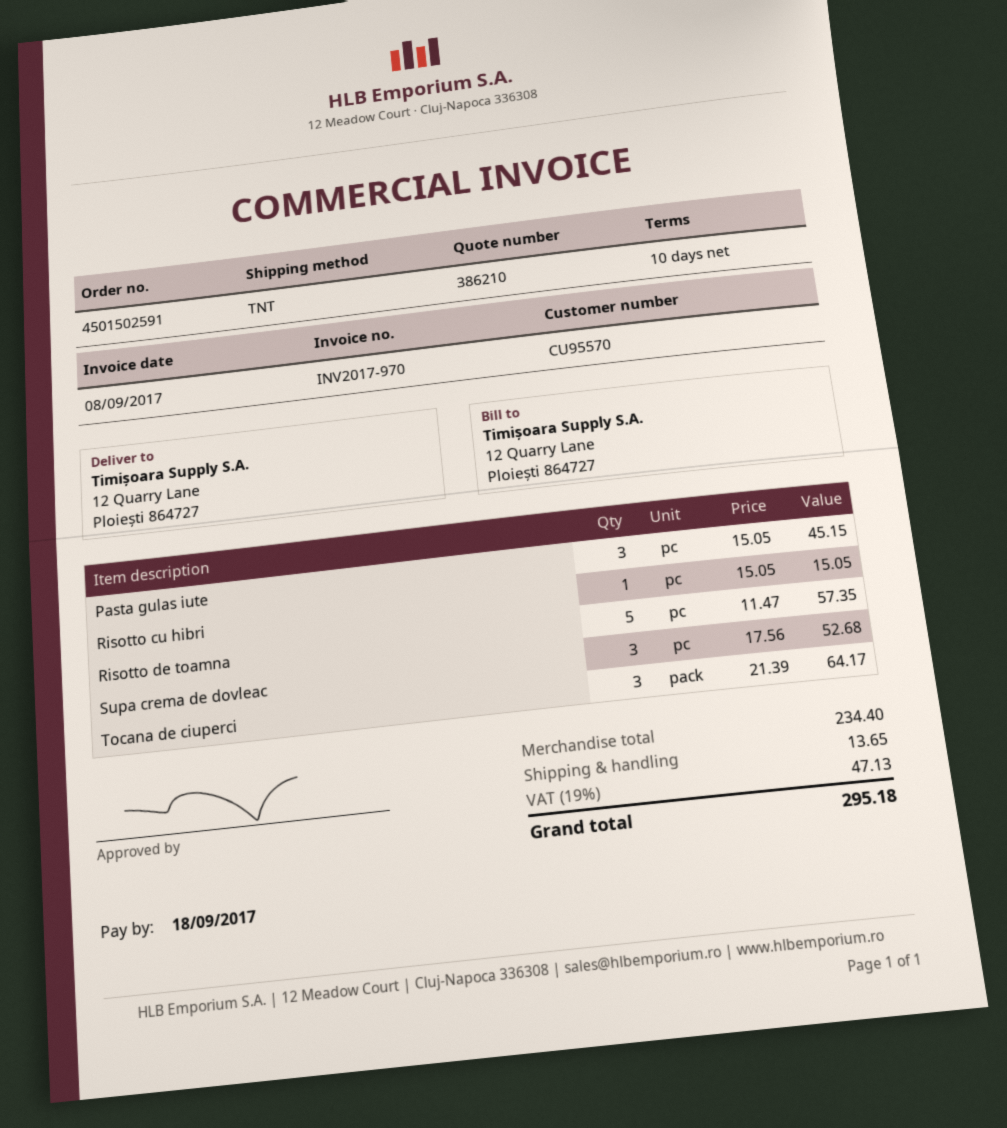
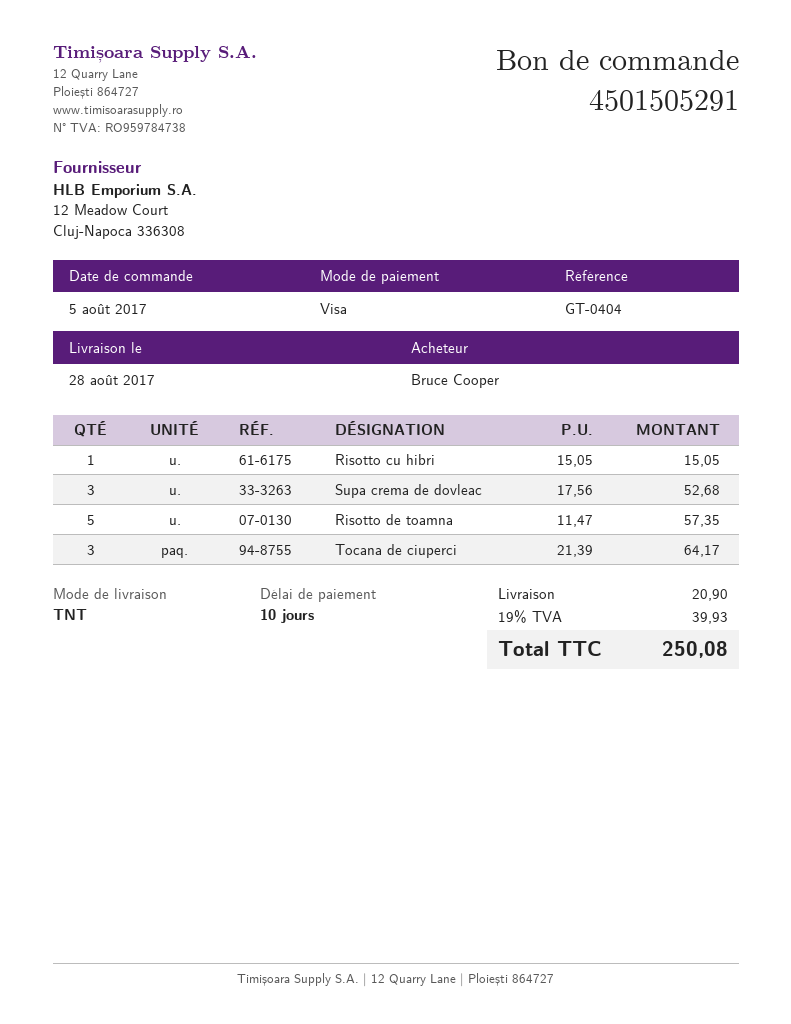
order number: 4501502591 -> 4501505291
Pasta gulas iute: 3 x 15.05 = 45.15 -> none
shipping: 13.65 -> 20.90
tax: 19% = 47.13 -> 19% = 39.93
total: 295.18 -> 250.08

